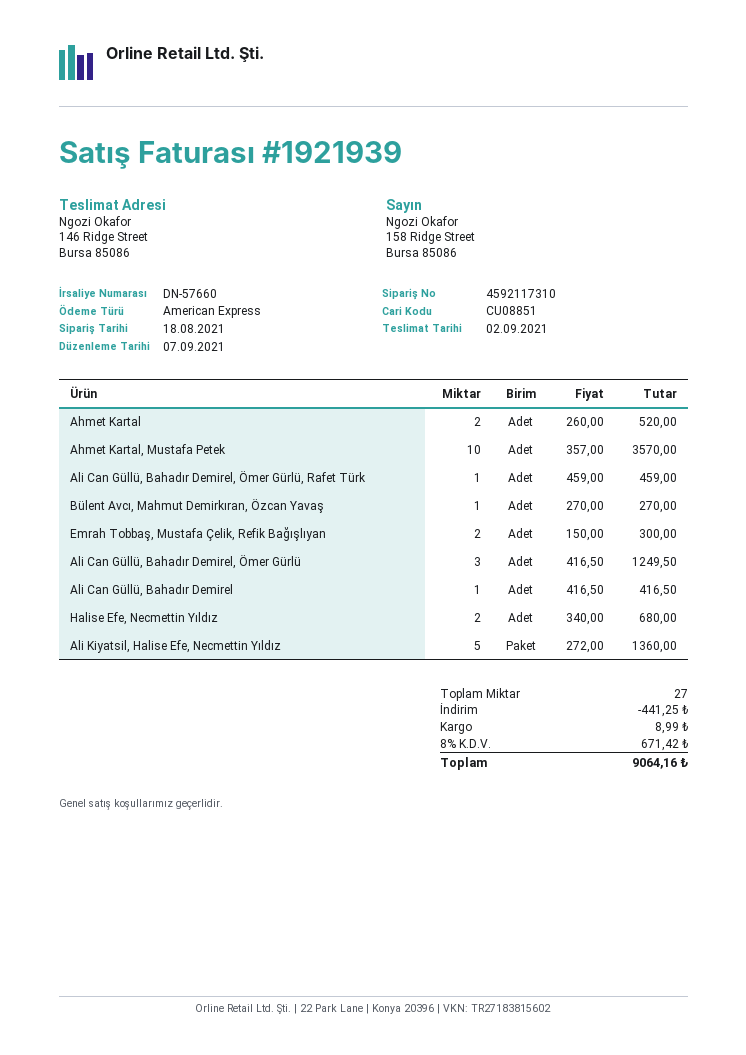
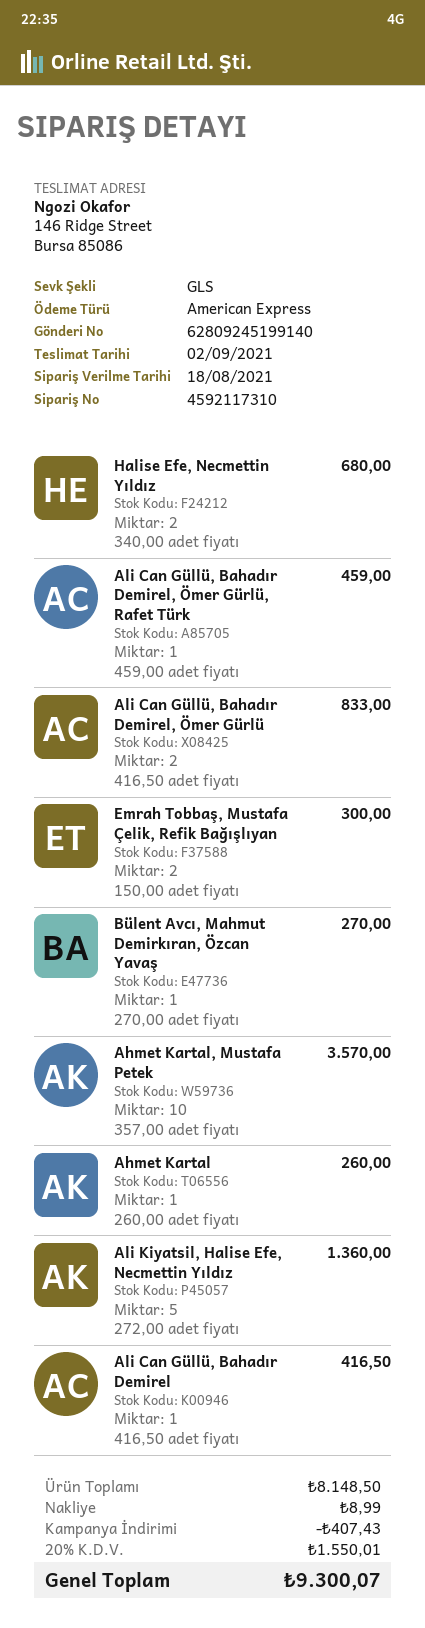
Ahmet Kartal: 2 x 260.00 = 520.00 -> 1 x 260.00 = 260.00
Ali Can Güllü, Bahadır Demirel, Ömer Gürlü: 3 x 416.50 = 1249.50 -> 2 x 416.50 = 833.00
discount: 441.25 -> 407.43
tax: 8% = 671.42 -> 20% = 1550.01
total: 9064.16 -> 9300.07

